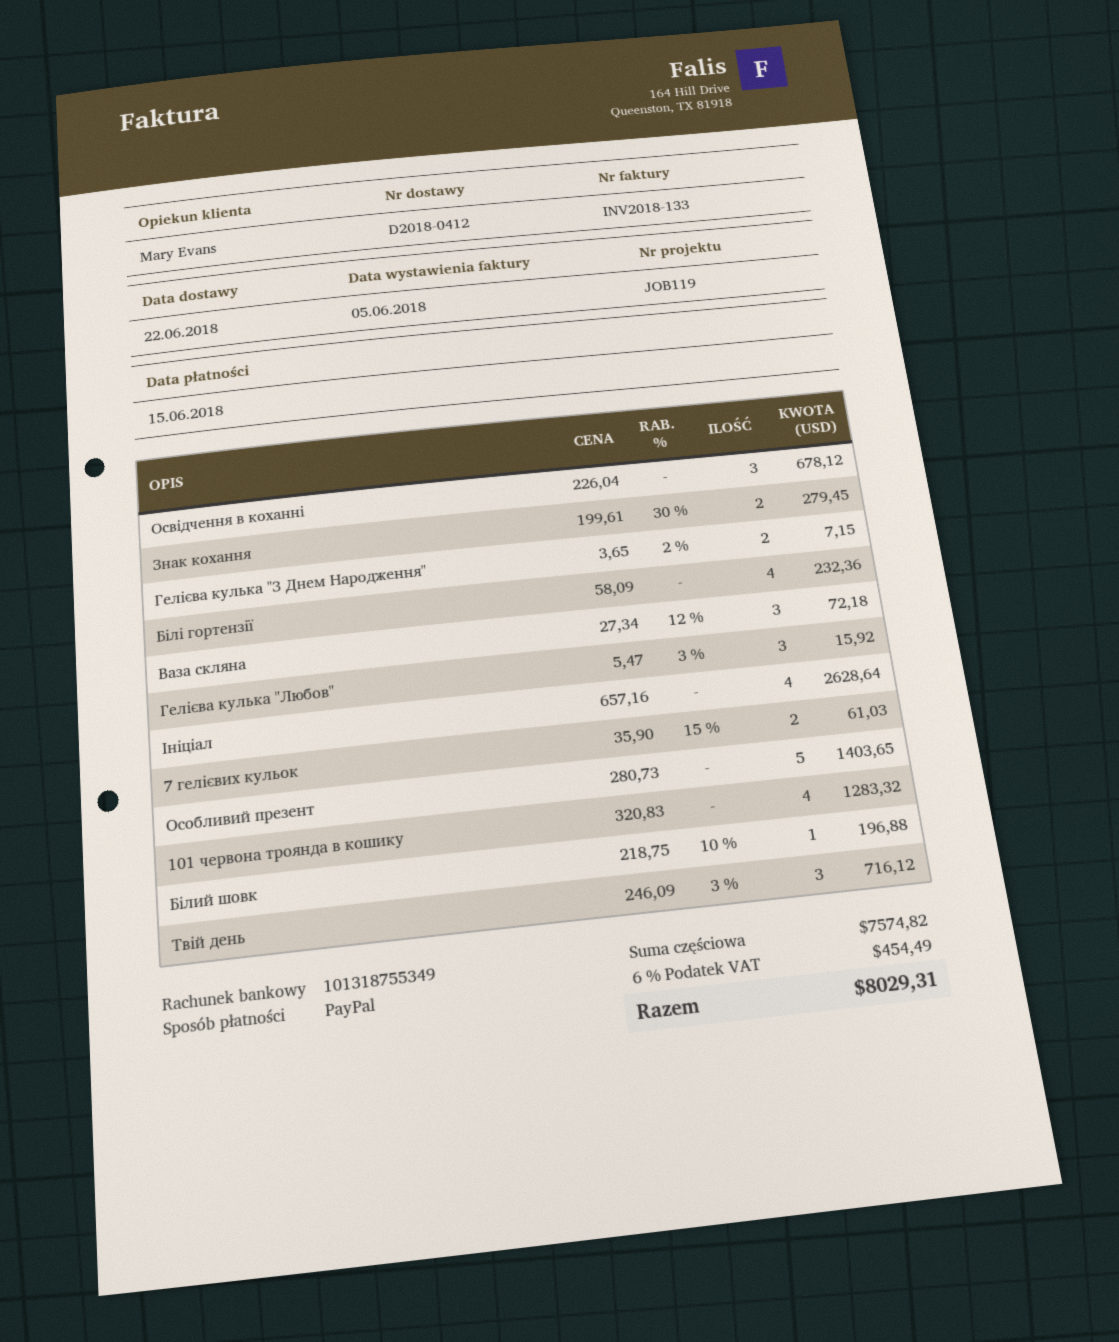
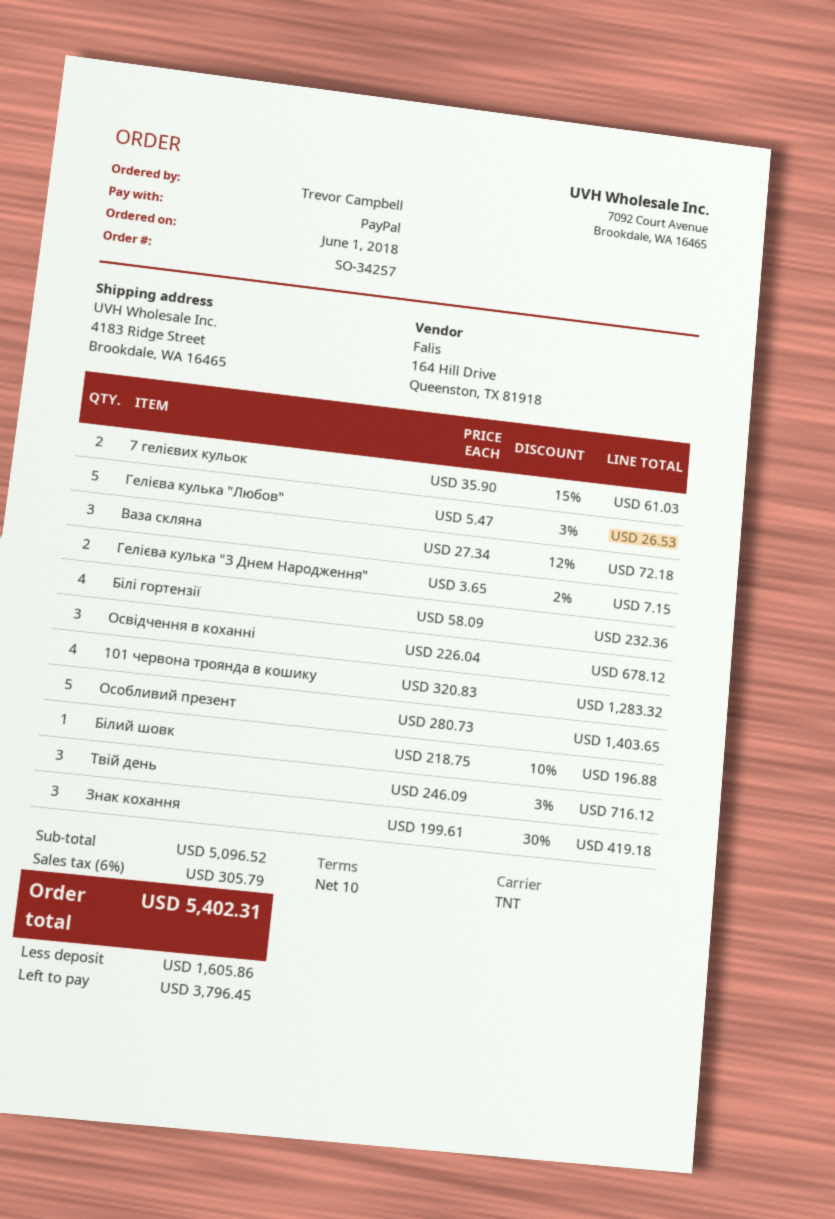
Знак кохання: 2 x 199.61 - 30% = 279.45 -> 3 x 199.61 - 30% = 419.18
Гелієва кулька "Любов": 3 x 5.47 - 3% = 15.92 -> 5 x 5.47 - 3% = 26.53
Ініціал: 4 x 657.16 = 2628.64 -> none
subtotal: 7574.82 -> 5096.52
tax: 6% = 454.49 -> 6% = 305.79
total: 8029.31 -> 5402.31

